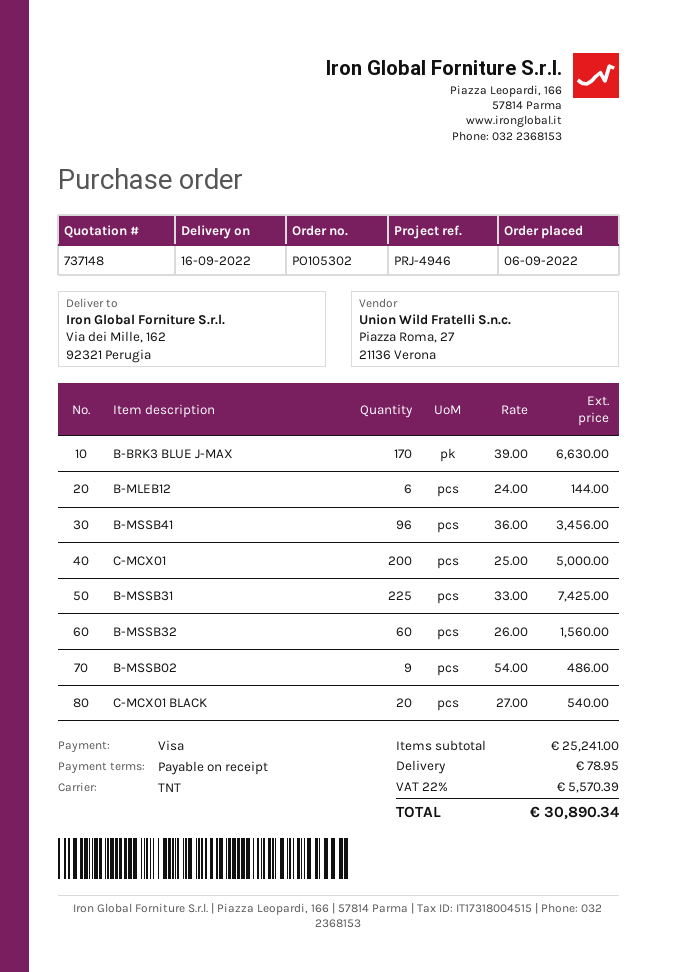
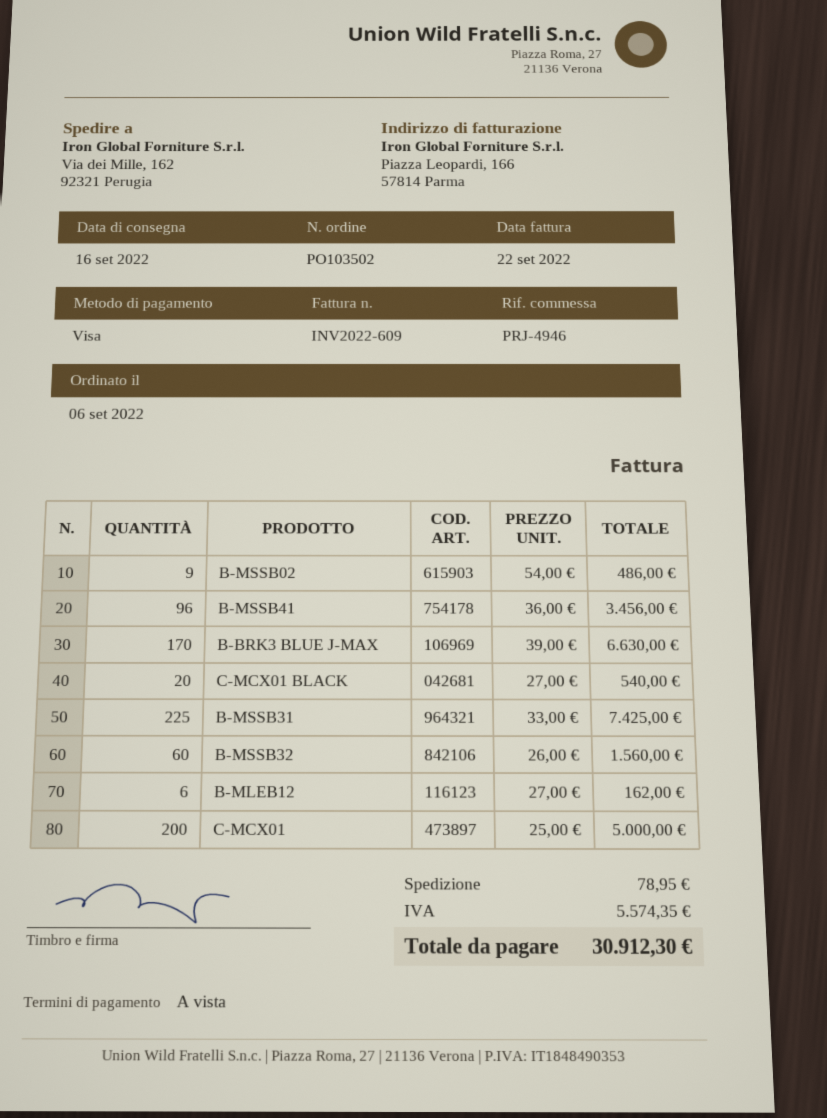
order number: PO105302 -> PO103502
B-MLEB12: 6 x 24.00 = 144.00 -> 6 x 27.00 = 162.00
tax: 5570.39 -> 5574.35
total: 30890.34 -> 30912.30

